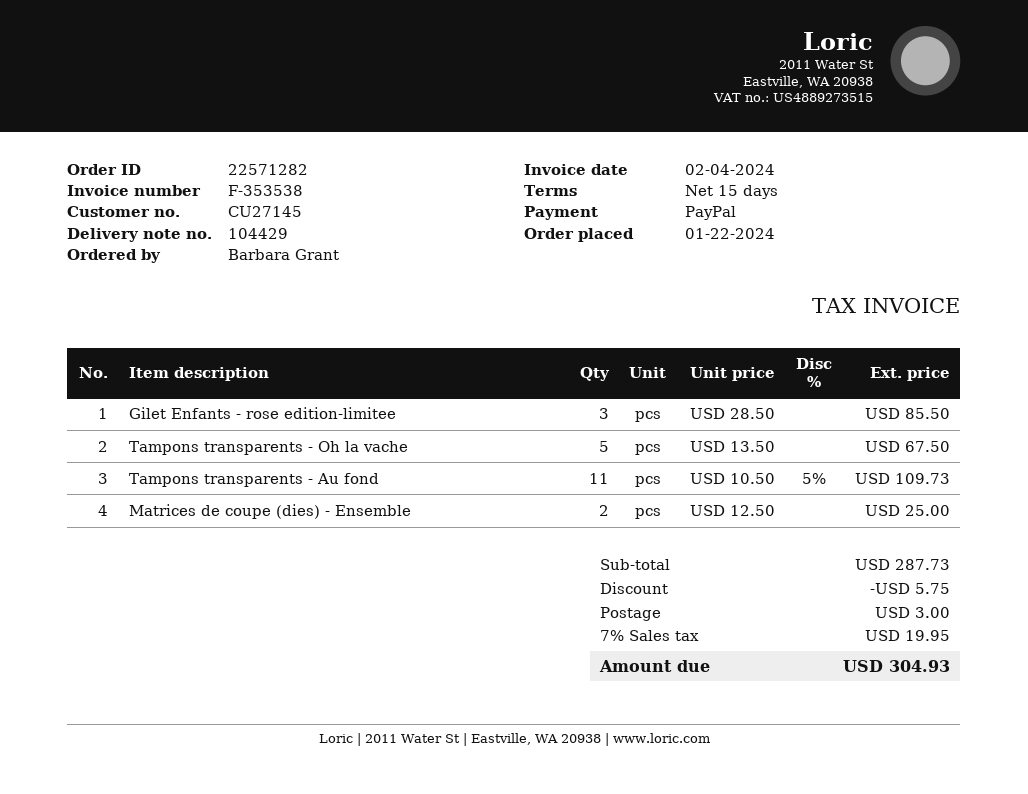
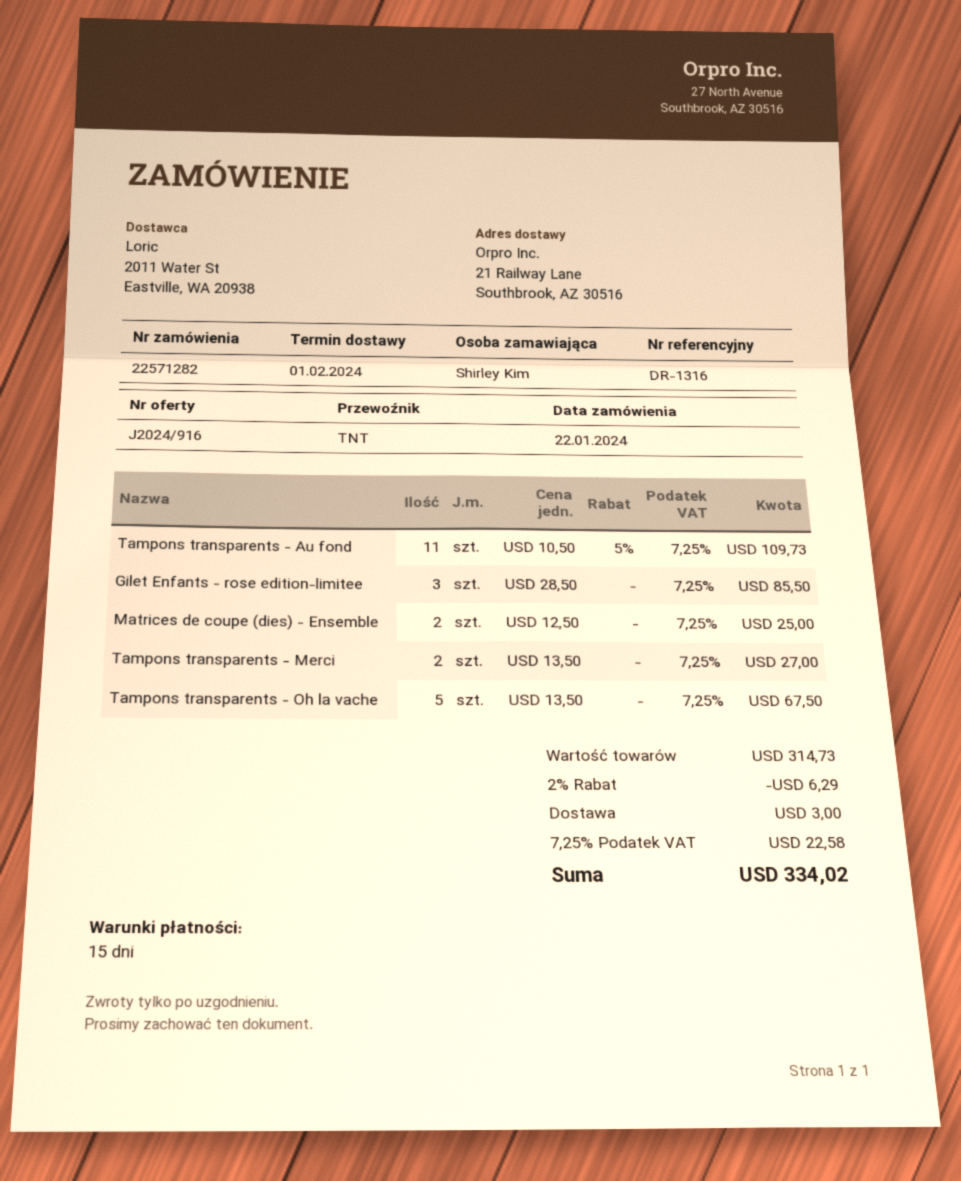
ordered by: Barbara Grant -> Shirley Kim
Tampons transparents - Merci: none -> 2 x 13.50 = 27.00
subtotal: 287.73 -> 314.73
discount: 5.75 -> 6.29
tax: 7% = 19.95 -> 7.25% = 22.58
total: 304.93 -> 334.02

